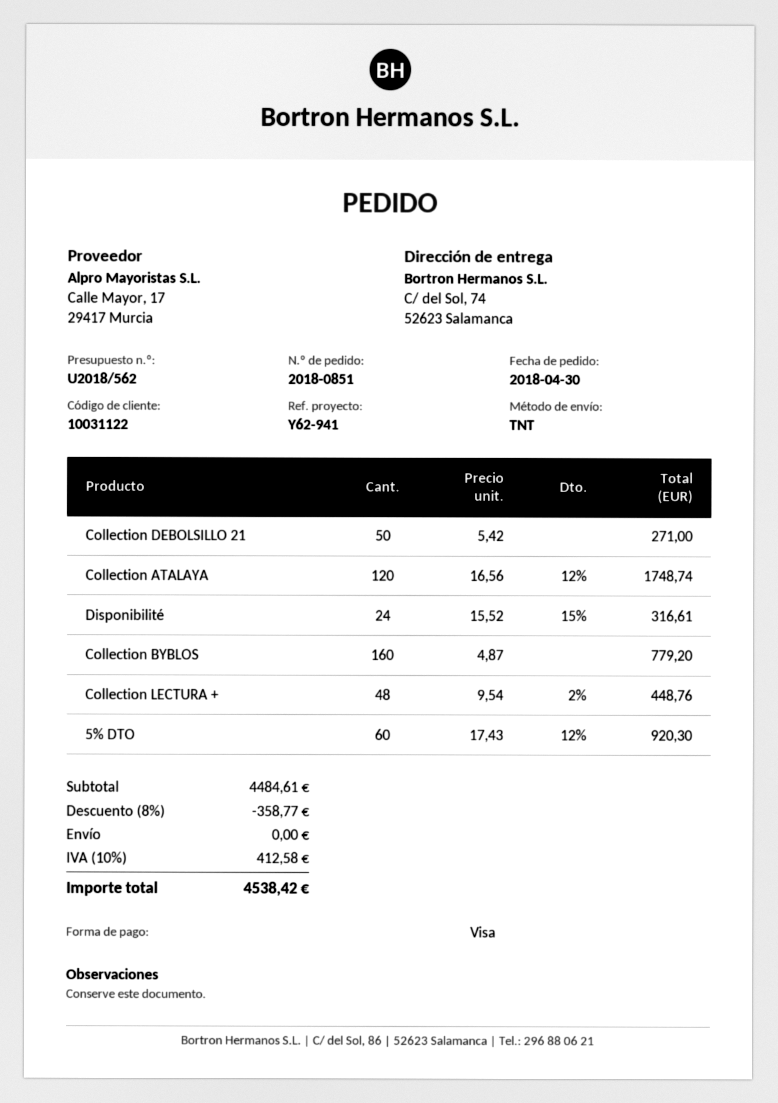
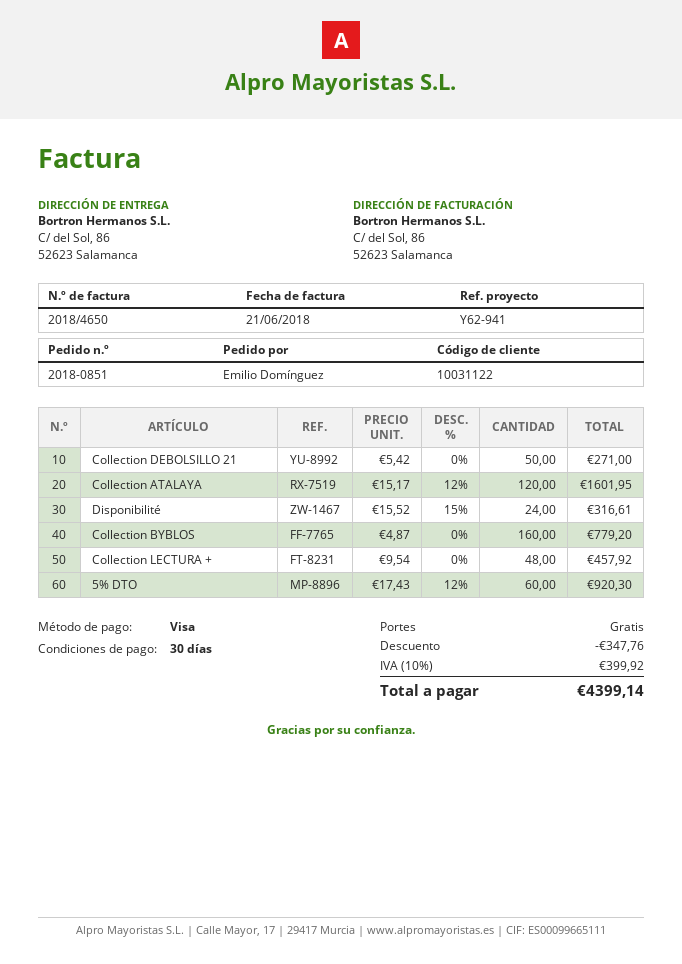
ship to: C/ del Sol, 74, 52623 Salamanca -> C/ del Sol, 86, 52623 Salamanca
Collection ATALAYA: 120 x 16.56 - 12% = 1748.74 -> 120 x 15.17 - 12% = 1601.95
Collection LECTURA +: 48 x 9.54 - 2% = 448.76 -> 48 x 9.54 = 457.92
discount: 358.77 -> 347.76
tax: 10% = 412.58 -> 10% = 399.92
total: 4538.42 -> 4399.14

